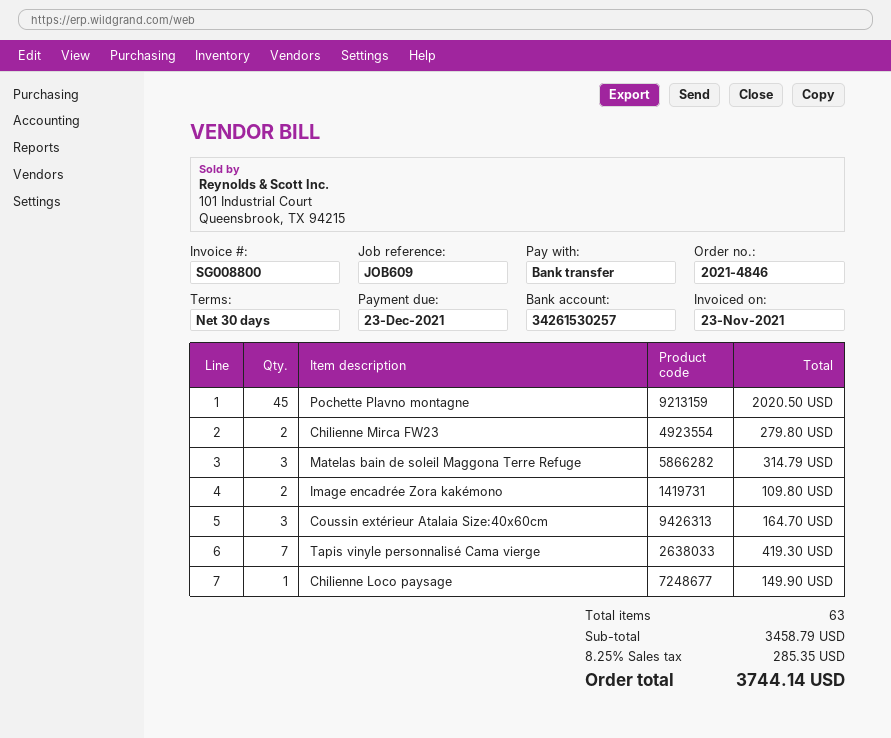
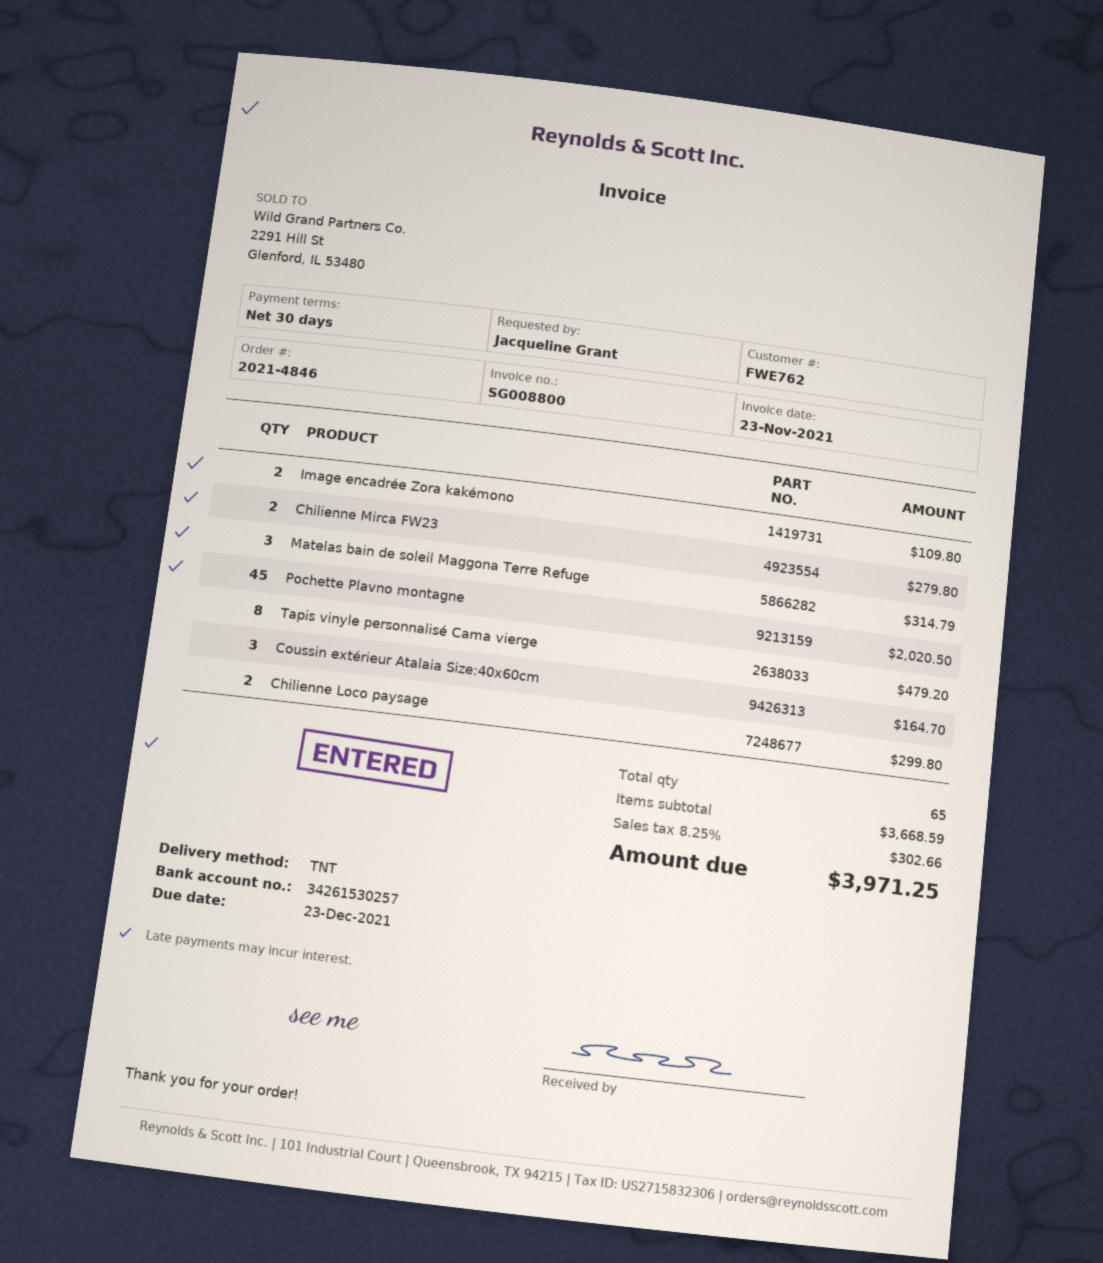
Tapis vinyle personnalisé Cama vierge: 7 for 419.30 -> 8 for 479.20
Chilienne Loco paysage: 1 for 149.90 -> 2 for 299.80
total quantity: 63 -> 65
subtotal: 3458.79 -> 3668.59
tax: 8.25% = 285.35 -> 8.25% = 302.66
total: 3744.14 -> 3971.25

